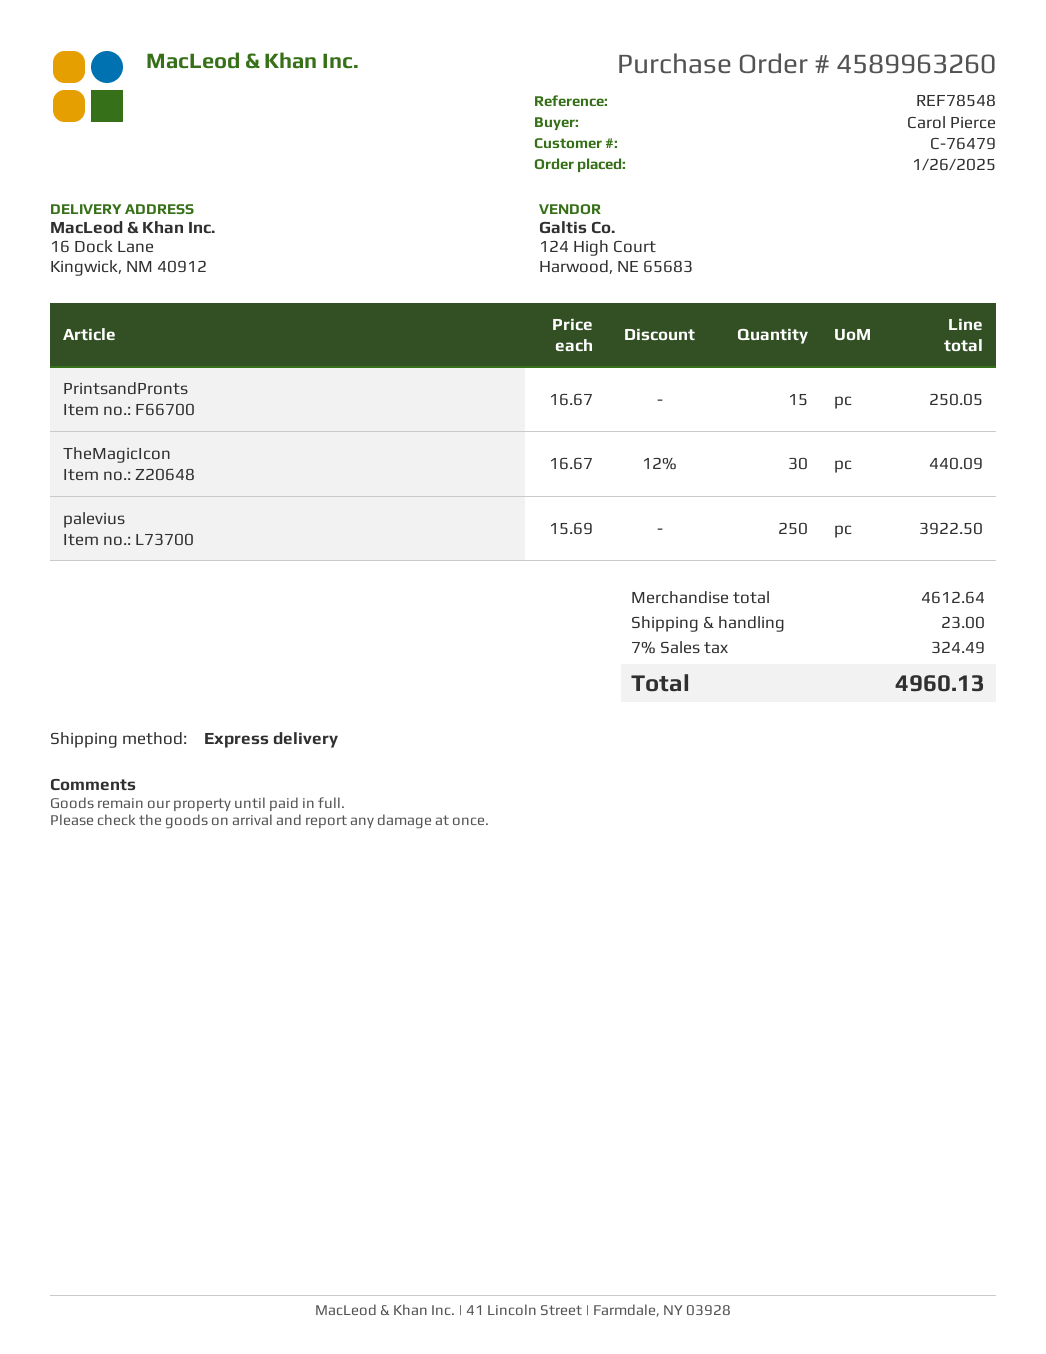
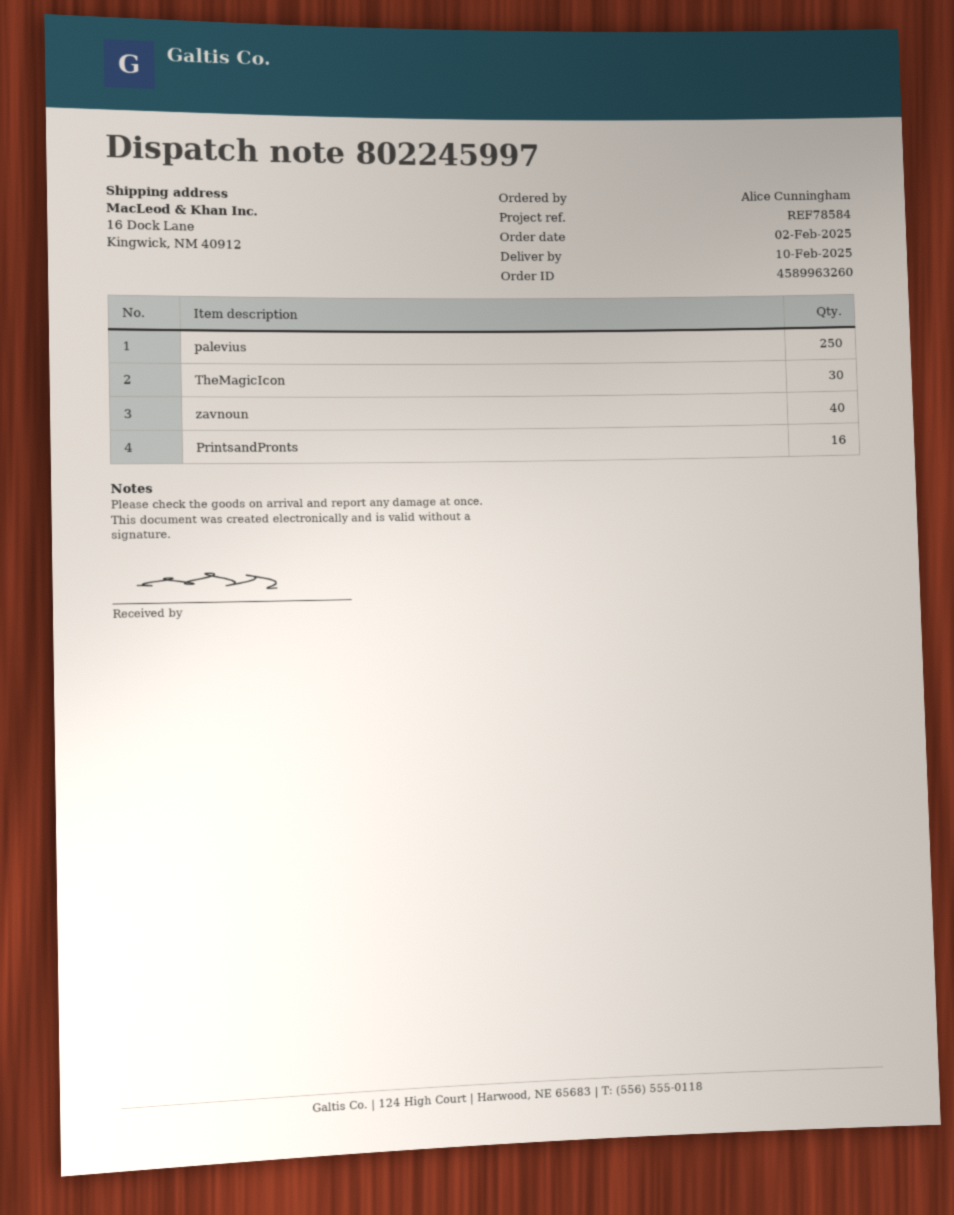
order date: 2025-01-26 -> 2025-02-02
reference: REF78548 -> REF78584
ordered by: Carol Pierce -> Alice Cunningham
PrintsandPronts: 15 -> 16
zavnoun: none -> 40

